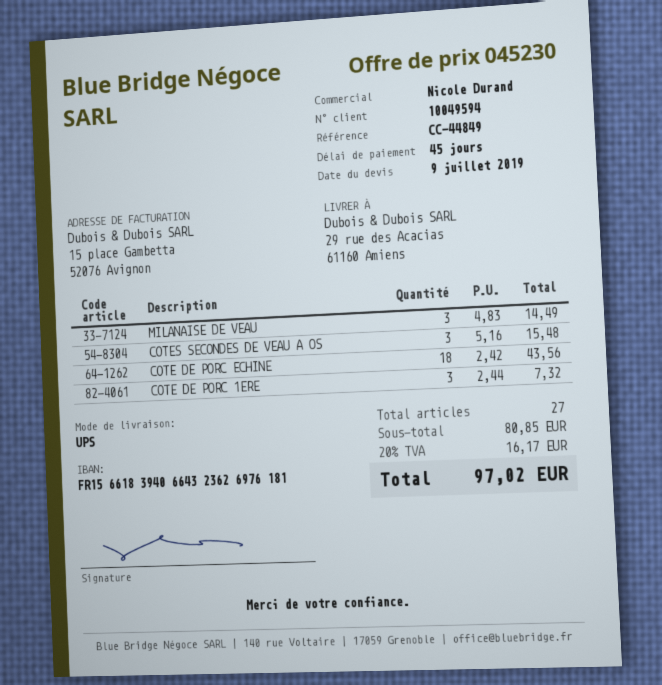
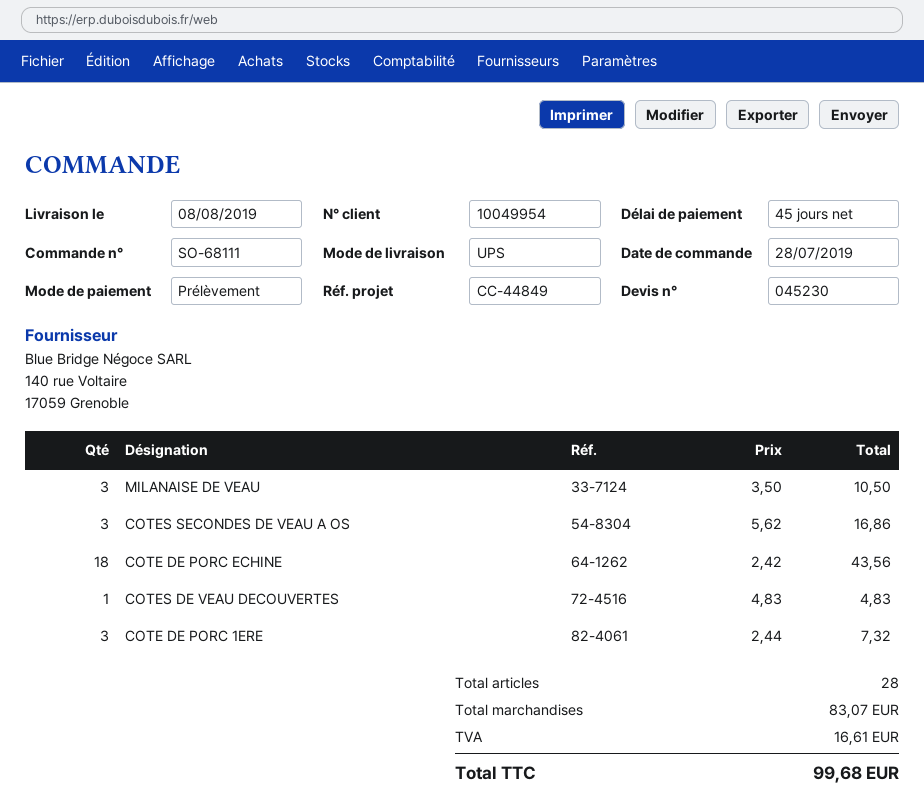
customer number: 10049594 -> 10049954
MILANAISE DE VEAU: 3 x 4.83 = 14.49 -> 3 x 3.50 = 10.50
COTES SECONDES DE VEAU A OS: 3 x 5.16 = 15.48 -> 3 x 5.62 = 16.86
COTES DE VEAU DECOUVERTES: none -> 1 x 4.83 = 4.83
total quantity: 27 -> 28
subtotal: 80.85 -> 83.07
tax: 16.17 -> 16.61
total: 97.02 -> 99.68

